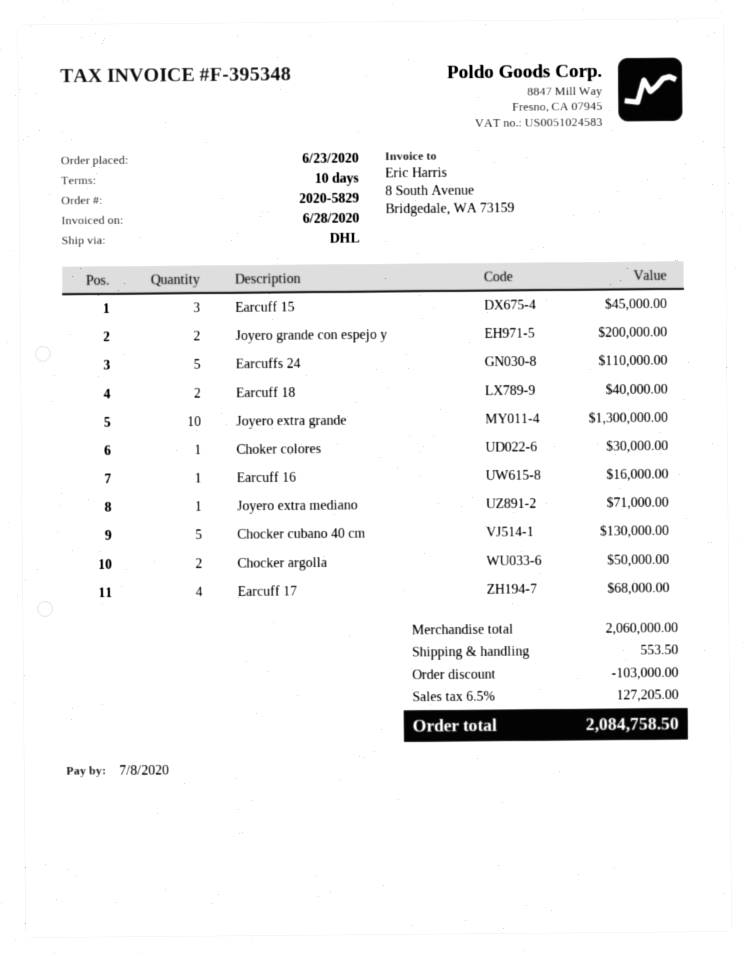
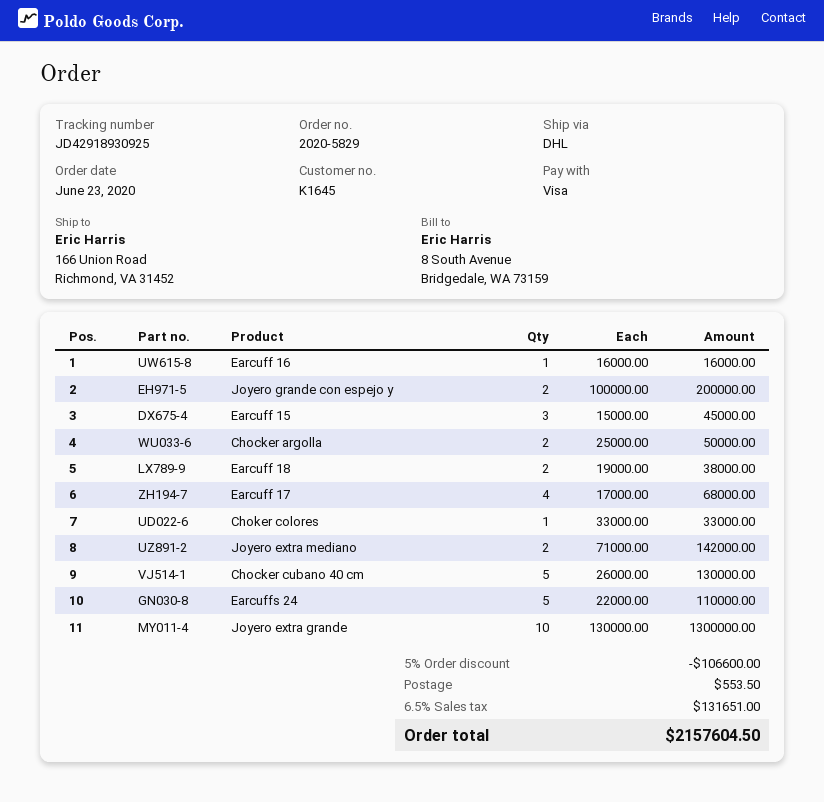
Earcuff 18: 2 for 40000.00 -> 2 for 38000.00
Choker colores: 1 for 30000.00 -> 1 for 33000.00
Joyero extra mediano: 1 for 71000.00 -> 2 for 142000.00
discount: 103000.00 -> 106600.00
tax: 6.5% = 127205.00 -> 6.5% = 131651.00
total: 2084758.50 -> 2157604.50

